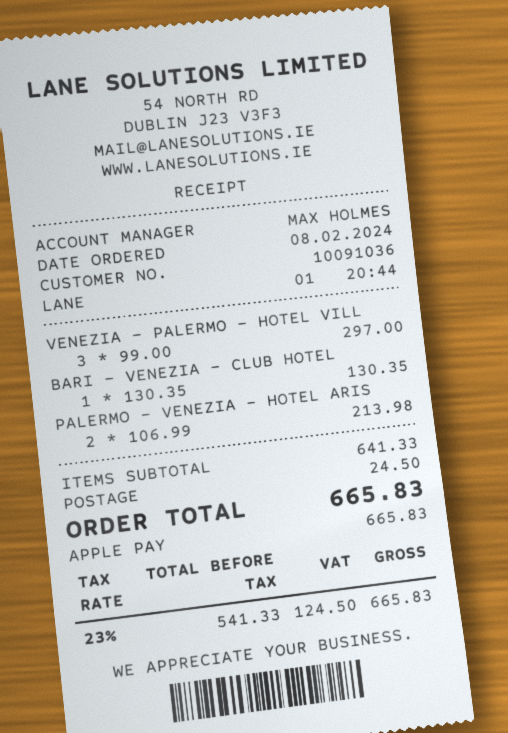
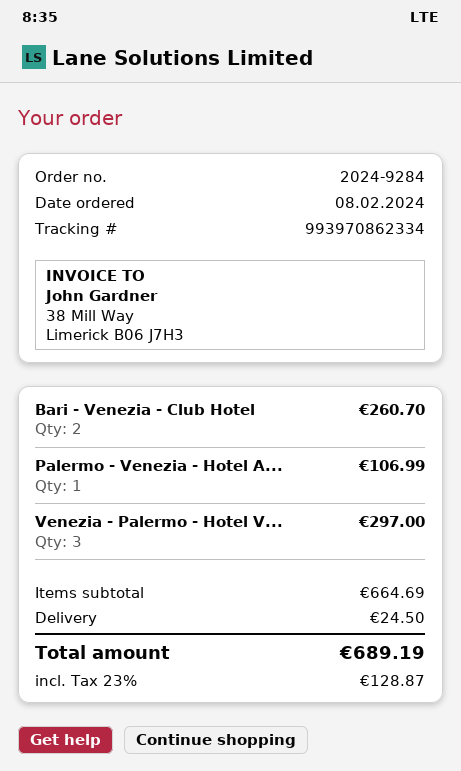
BARI - VENEZIA - CLUB HOTEL: 1 for 130.35 -> 2 for 260.70
PALERMO - VENEZIA - HOTEL ARIS: 2 for 213.98 -> 1 for 106.99
subtotal: 641.33 -> 664.69
tax: 23% = 124.50 -> 23% = 128.87
total: 665.83 -> 689.19

